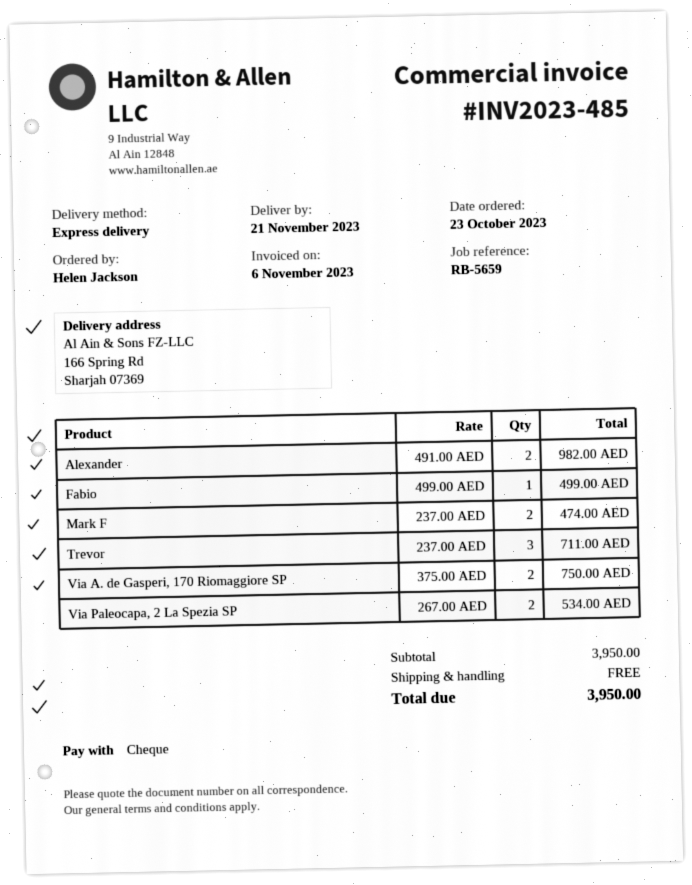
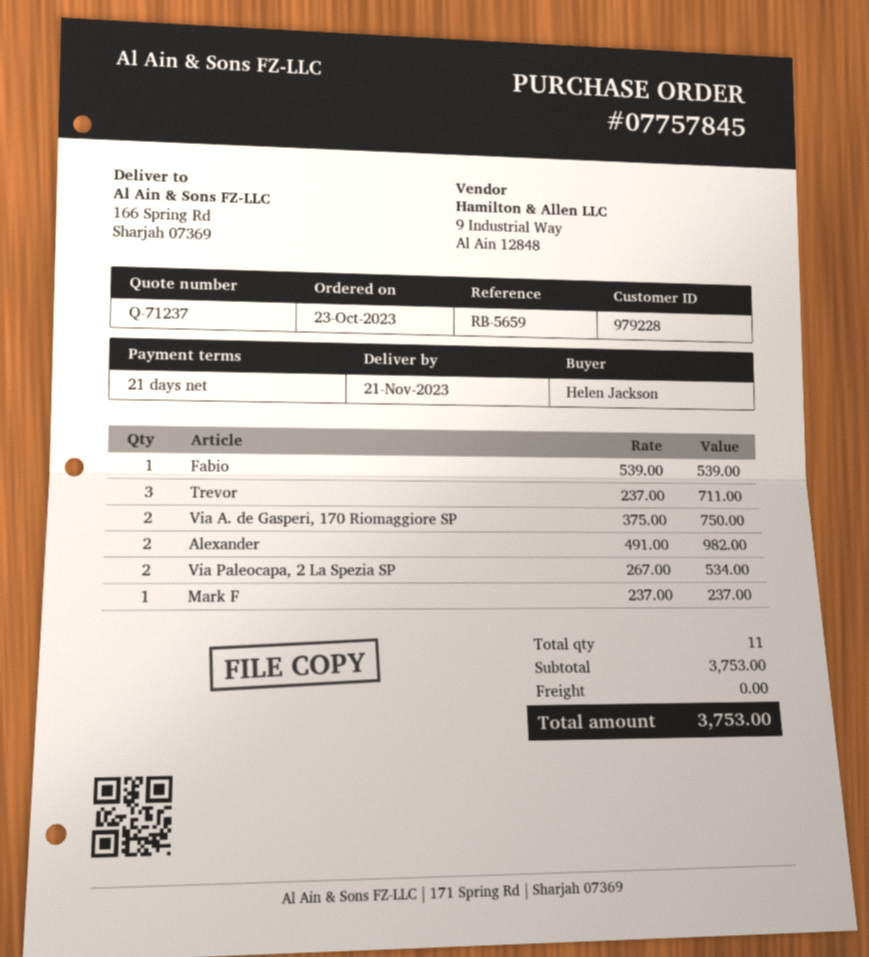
Fabio: 1 x 499.00 = 499.00 -> 1 x 539.00 = 539.00
Mark F: 2 x 237.00 = 474.00 -> 1 x 237.00 = 237.00
subtotal: 3950.00 -> 3753.00
total: 3950.00 -> 3753.00

